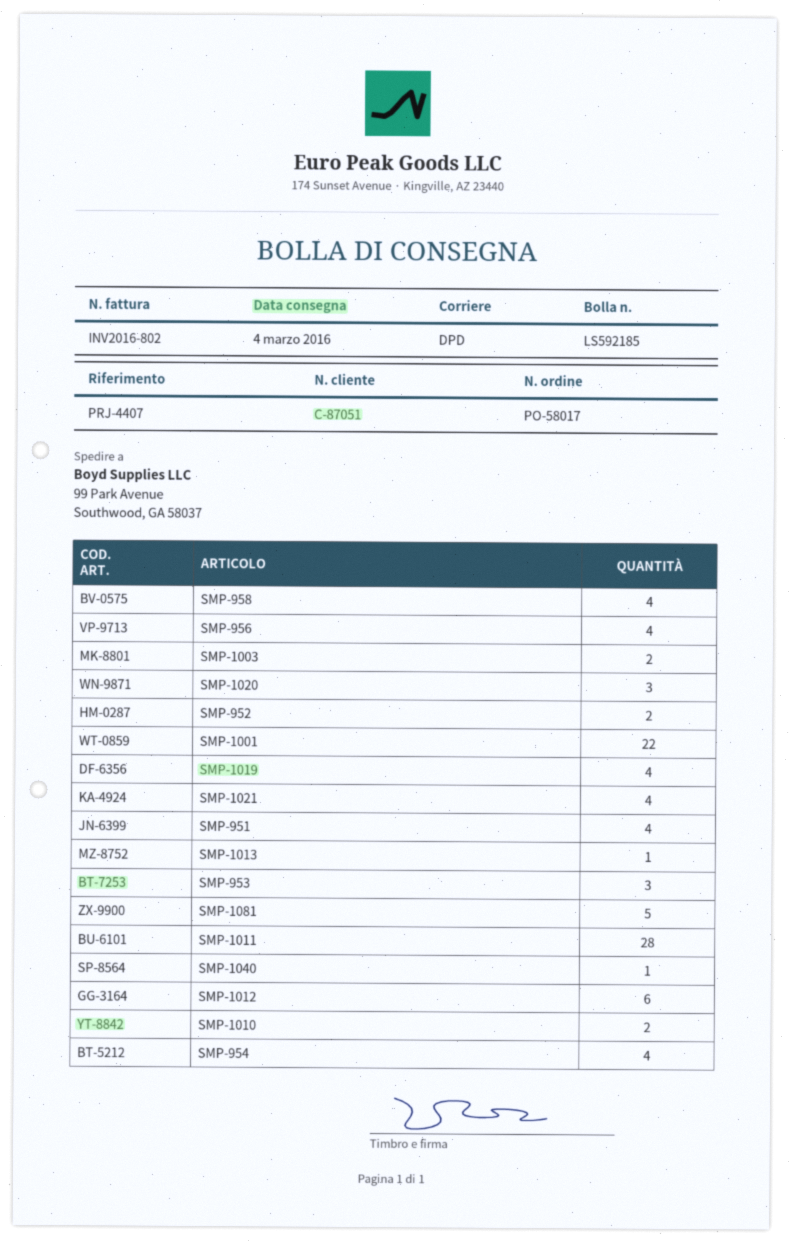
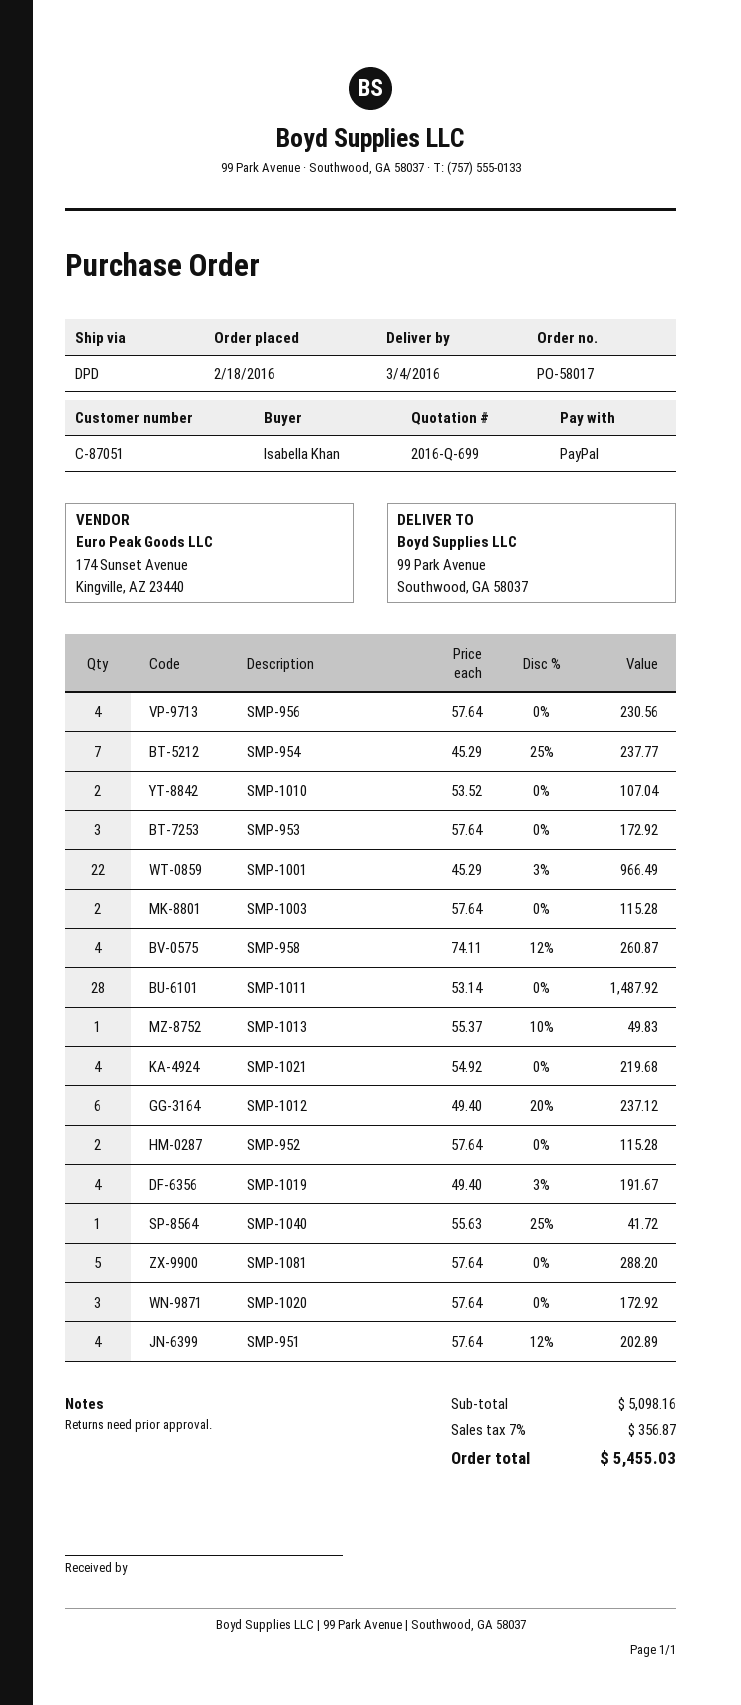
SMP-954: 4 -> 7

